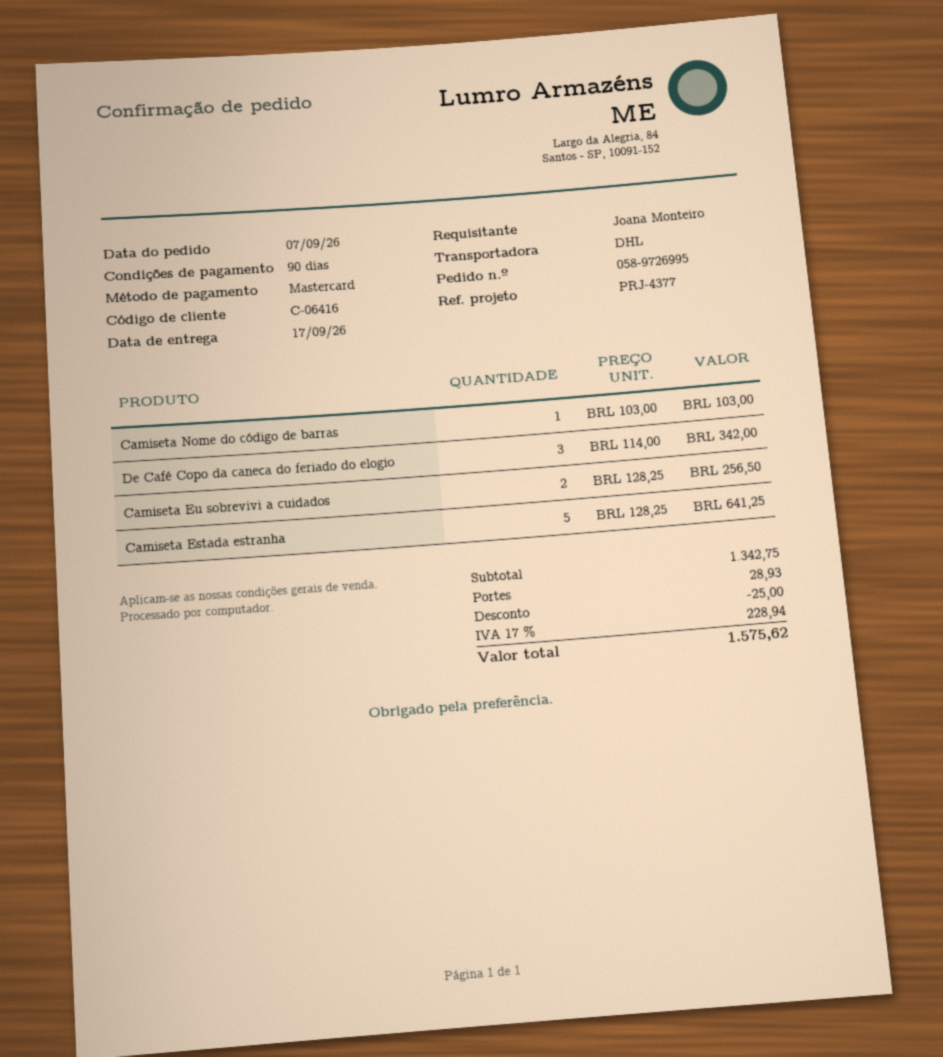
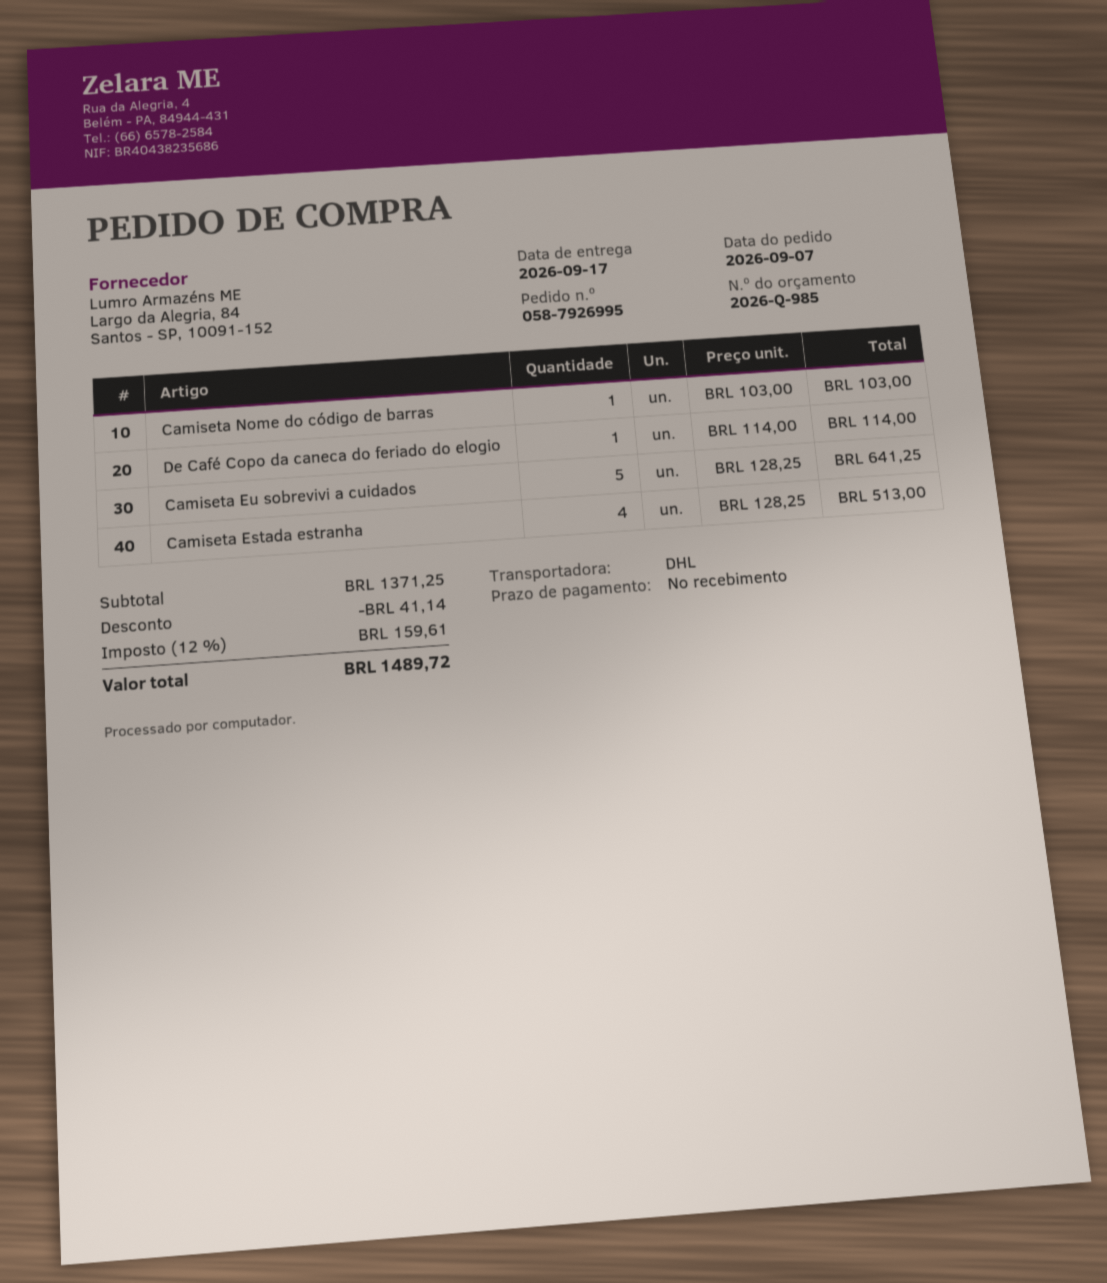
order number: 058-9726995 -> 058-7926995
payment terms: 90 days -> on receipt
De Café Copo da caneca do feriado do elogio: 3 x 114.00 = 342.00 -> 1 x 114.00 = 114.00
Camiseta Eu sobrevivi a cuidados: 2 x 128.25 = 256.50 -> 5 x 128.25 = 641.25
Camiseta Estada estranha: 5 x 128.25 = 641.25 -> 4 x 128.25 = 513.00
subtotal: 1342.75 -> 1371.25
discount: 25.00 -> 41.14
shipping: 28.93 -> none
tax: 17% = 228.94 -> 12% = 159.61
total: 1575.62 -> 1489.72

